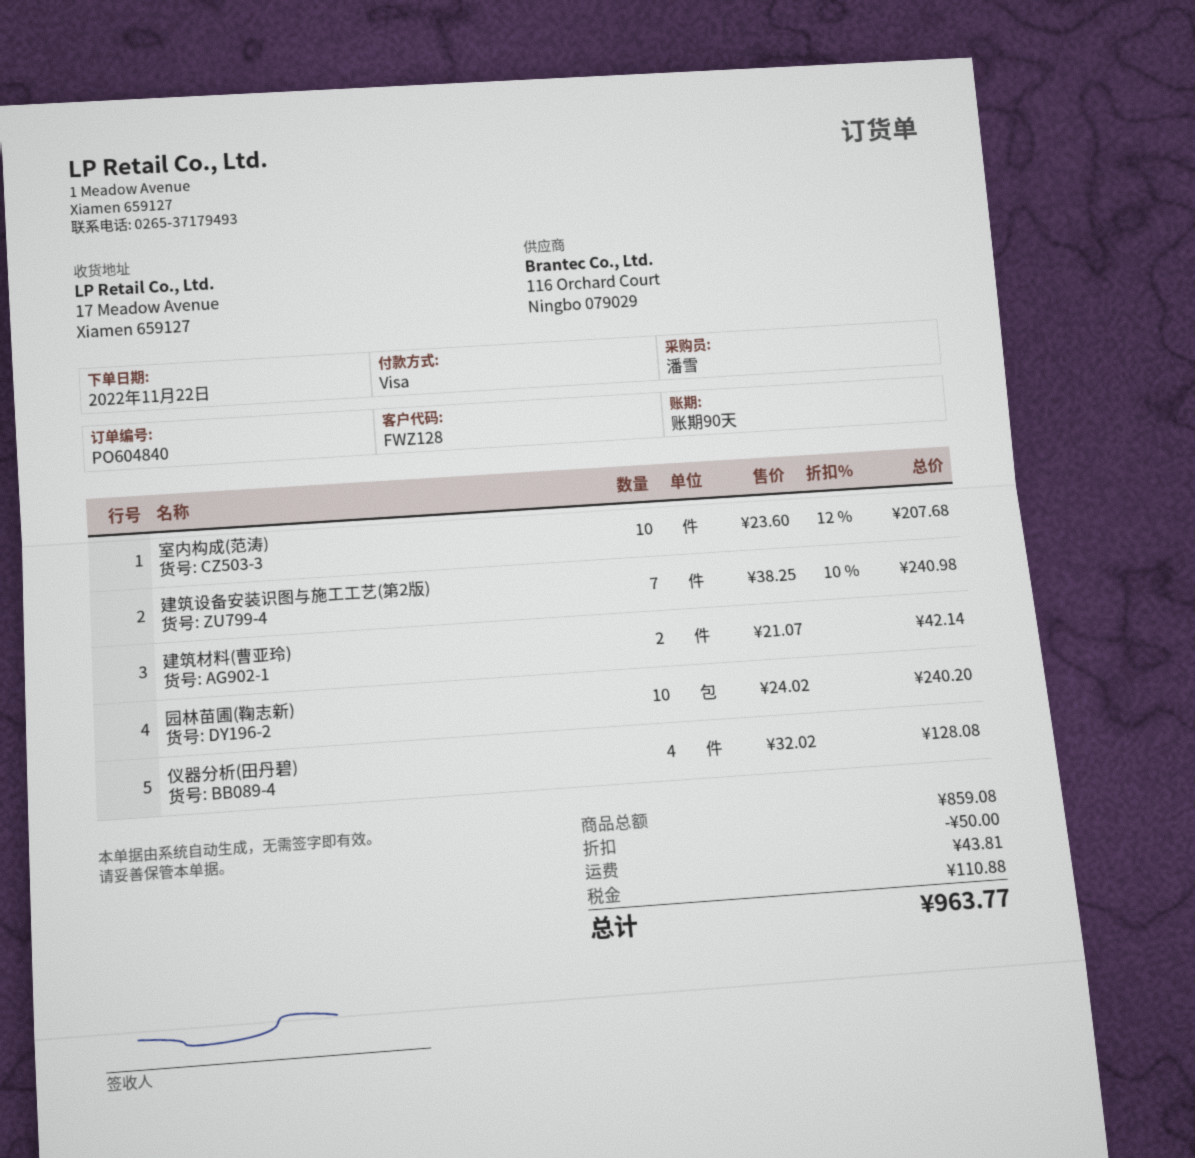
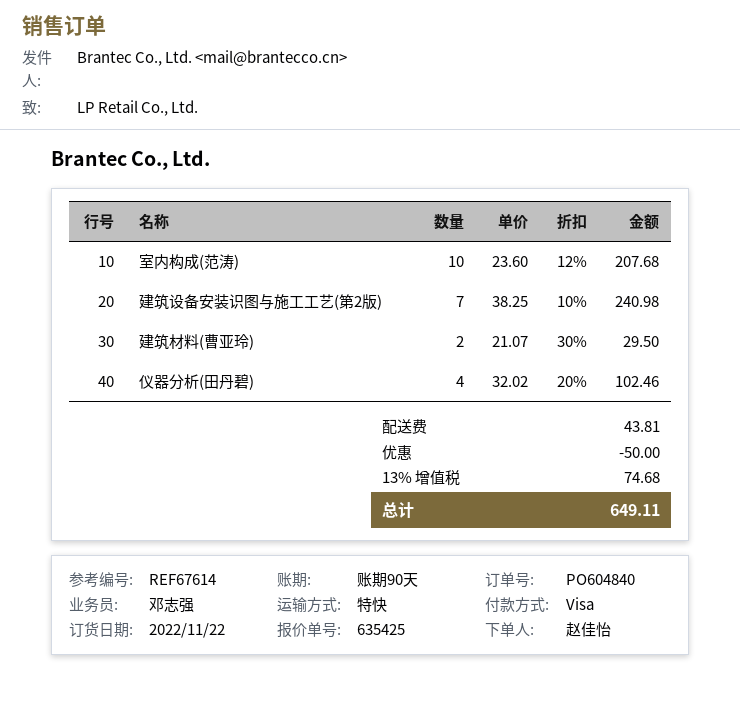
ordered by: 潘雪 -> 赵佳怡
建筑材料(曹亚玲): 2 x 21.07 = 42.14 -> 2 x 21.07 - 30% = 29.50
园林苗圃(鞠志新): 10 x 24.02 = 240.20 -> none
仪器分析(田丹碧): 4 x 32.02 = 128.08 -> 4 x 32.02 - 20% = 102.46
tax: 110.88 -> 74.68
total: 963.77 -> 649.11

